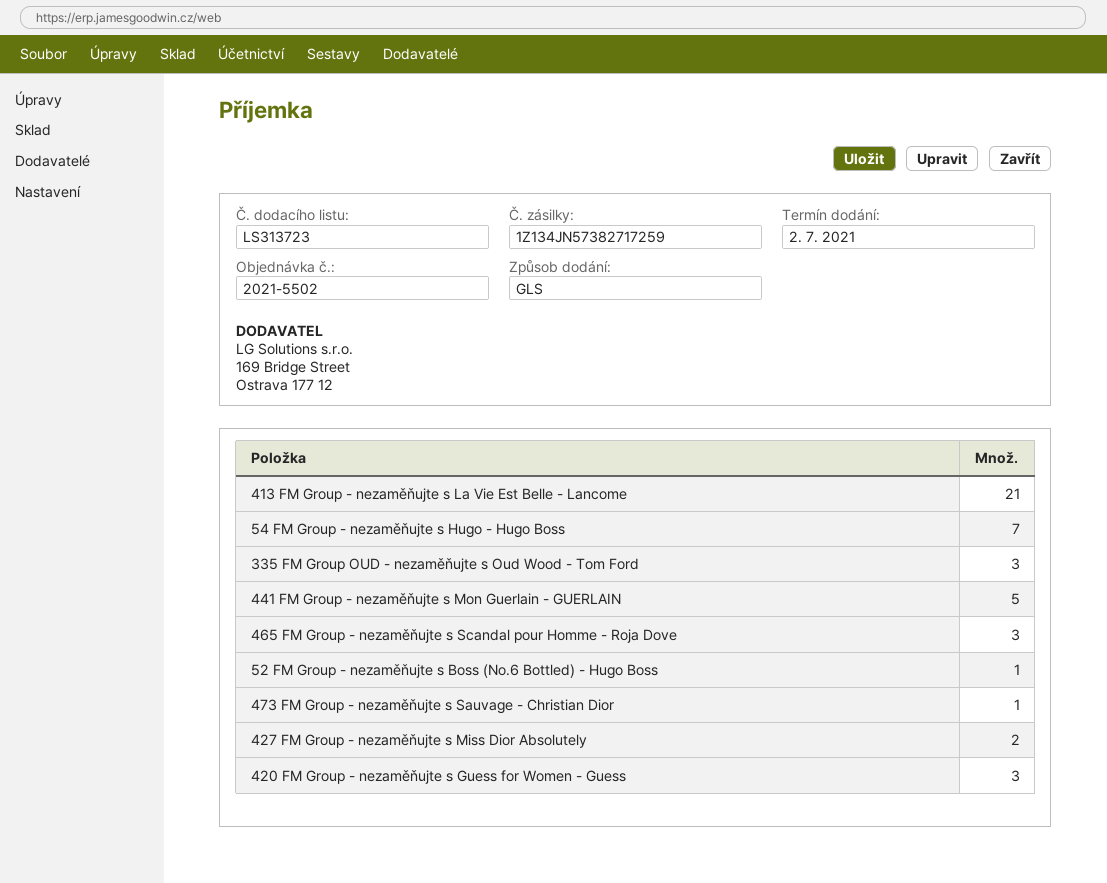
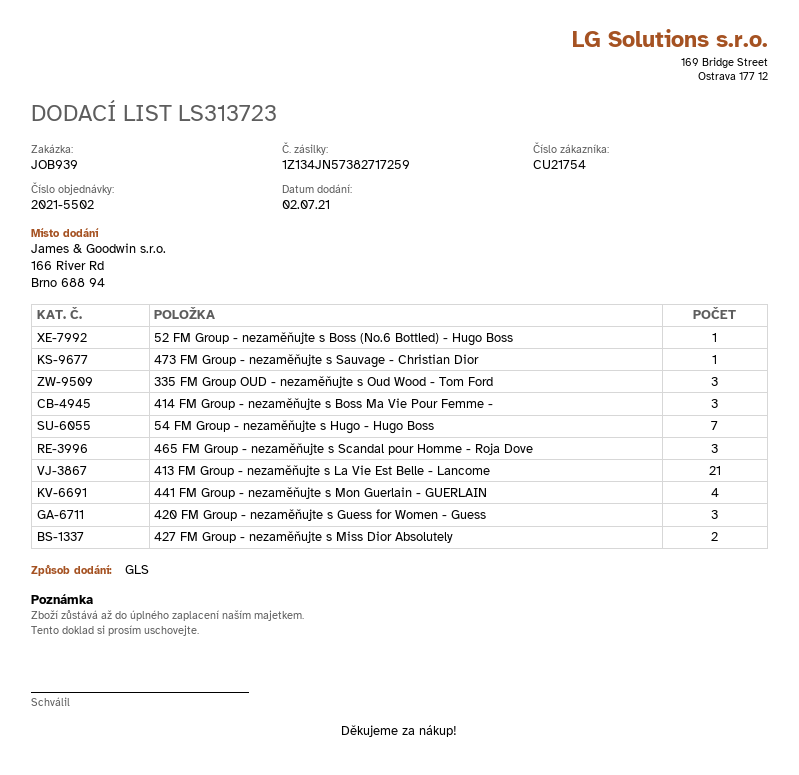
441 FM Group - nezaměňujte s Mon Guerlain - GUERLAIN: 5 -> 4
414 FM Group - nezaměňujte s Boss Ma Vie Pour Femme -: none -> 3

